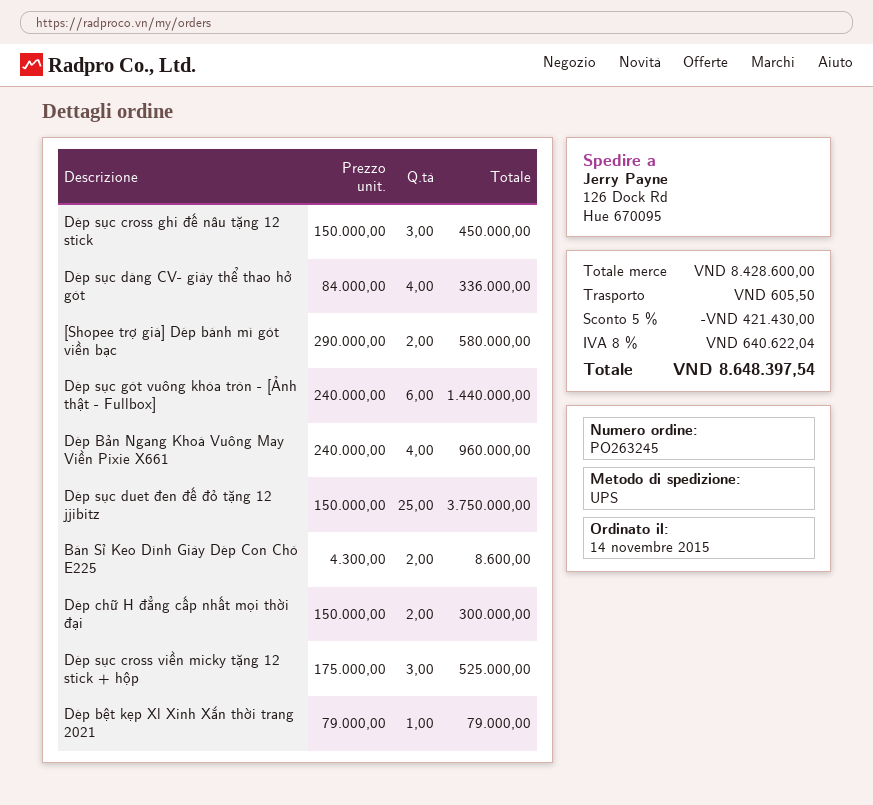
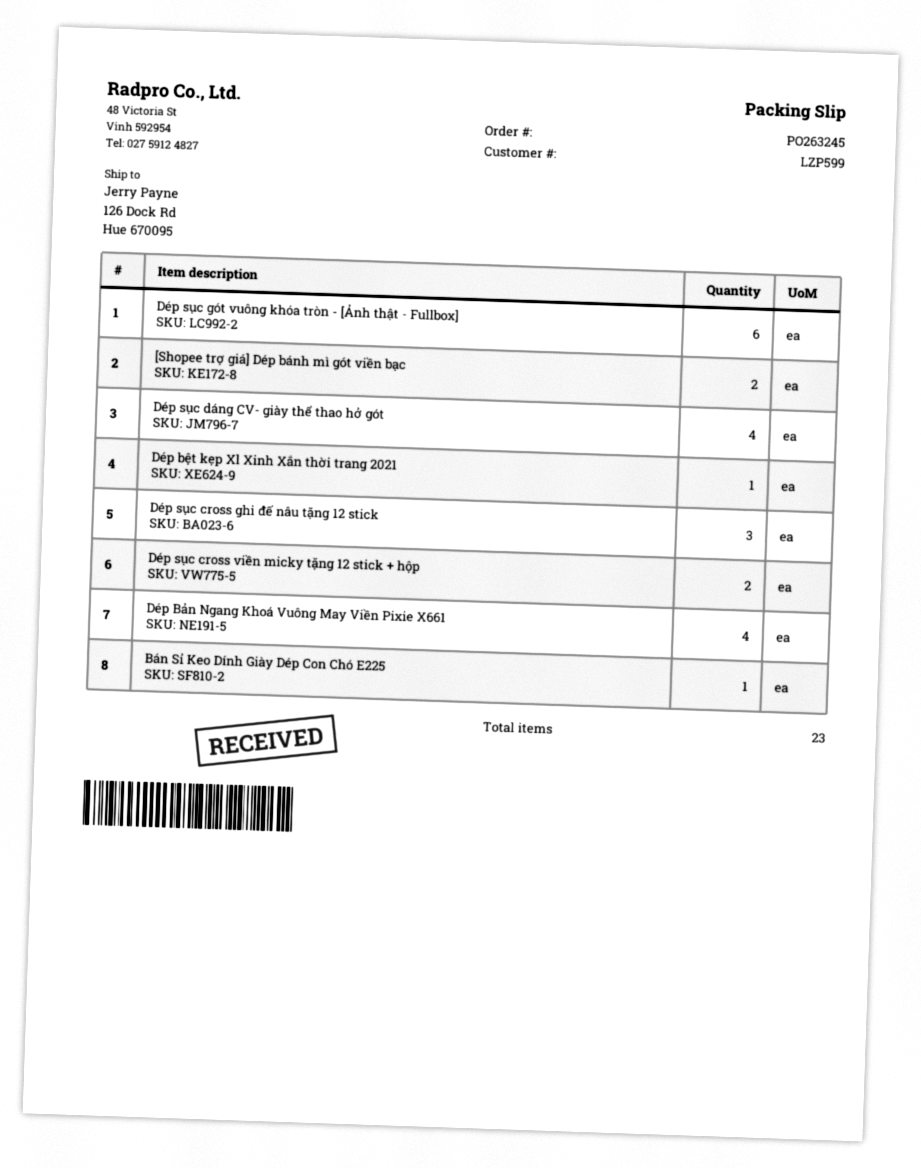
Dép sục duet đen đế đỏ tặng 12 jjibitz: 25 -> none
Bán Sỉ Keo Dính Giày Dép Con Chó E225: 2 -> 1
Dép chữ H đẳng cấp nhất mọi thời đại: 2 -> none
Dép sục cross viền micky tặng 12 stick + hộp: 3 -> 2

